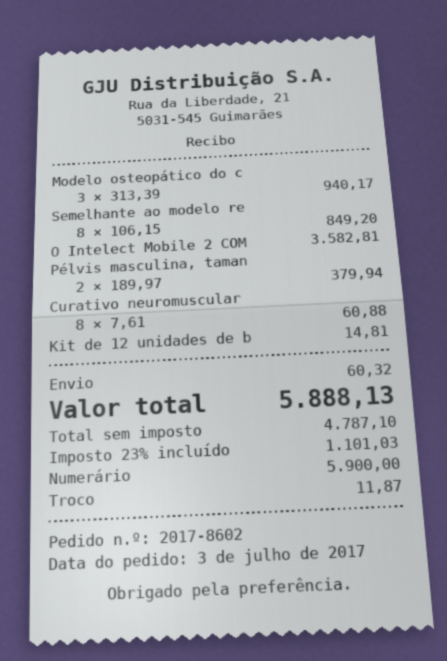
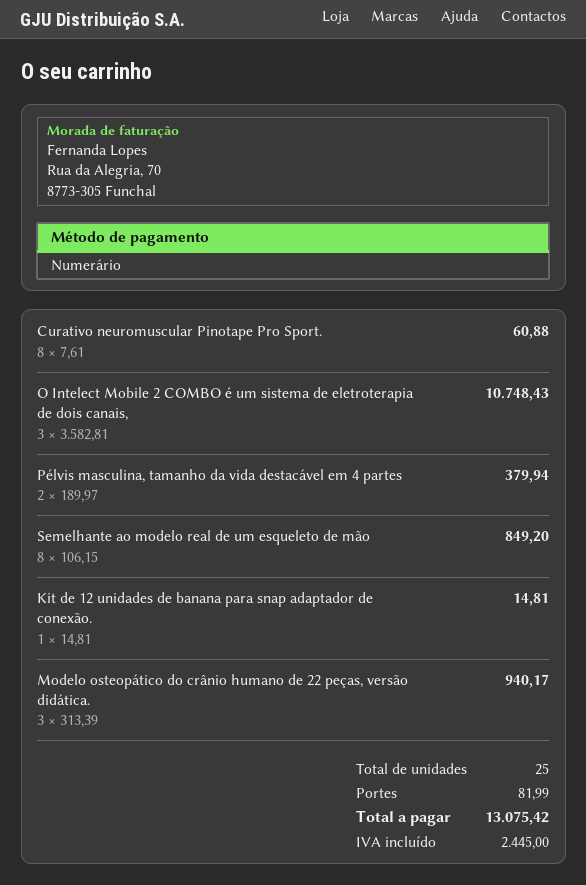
O Intelect Mobile 2 COM: 1 x 3582.81 = 3582.81 -> 3 x 3582.81 = 10748.43
shipping: 60.32 -> 81.99
tax: 1101.03 -> 2445.00
total: 5888.13 -> 13075.42

